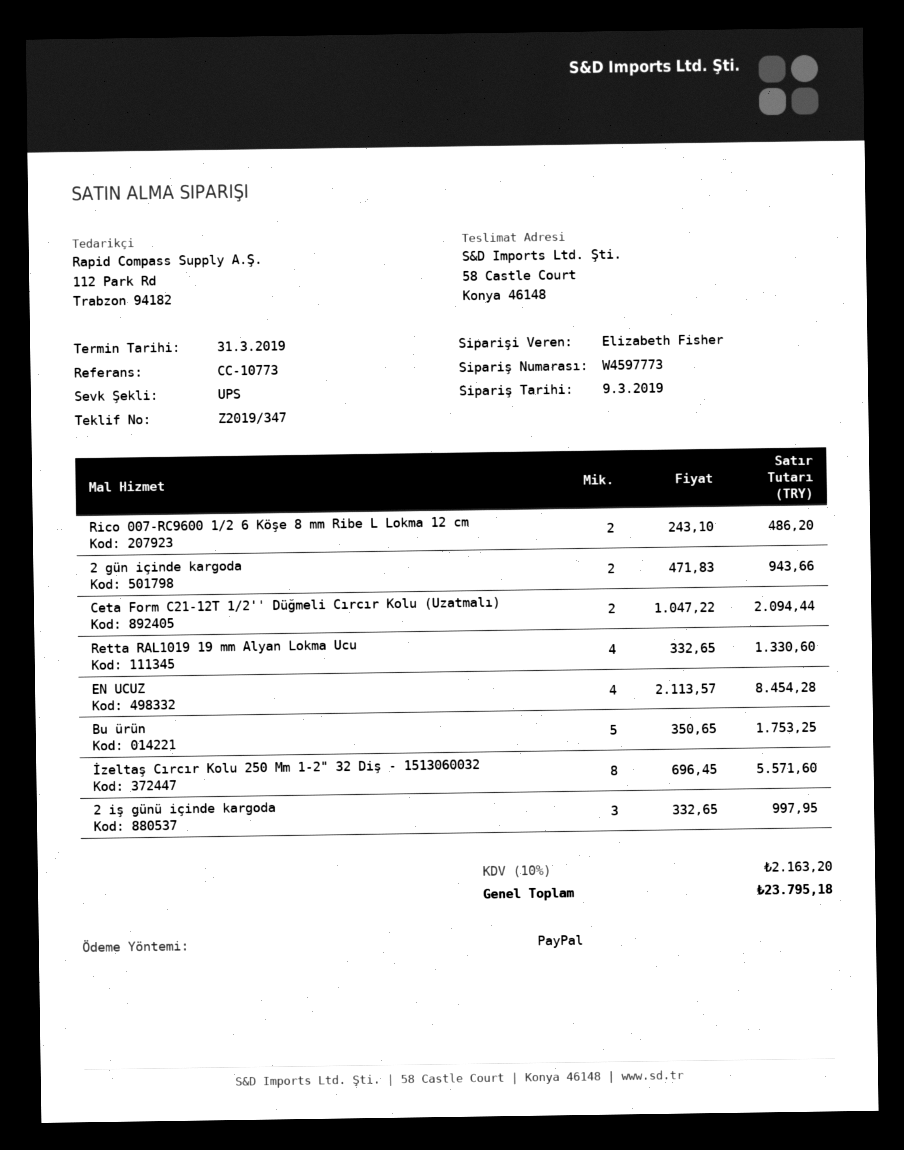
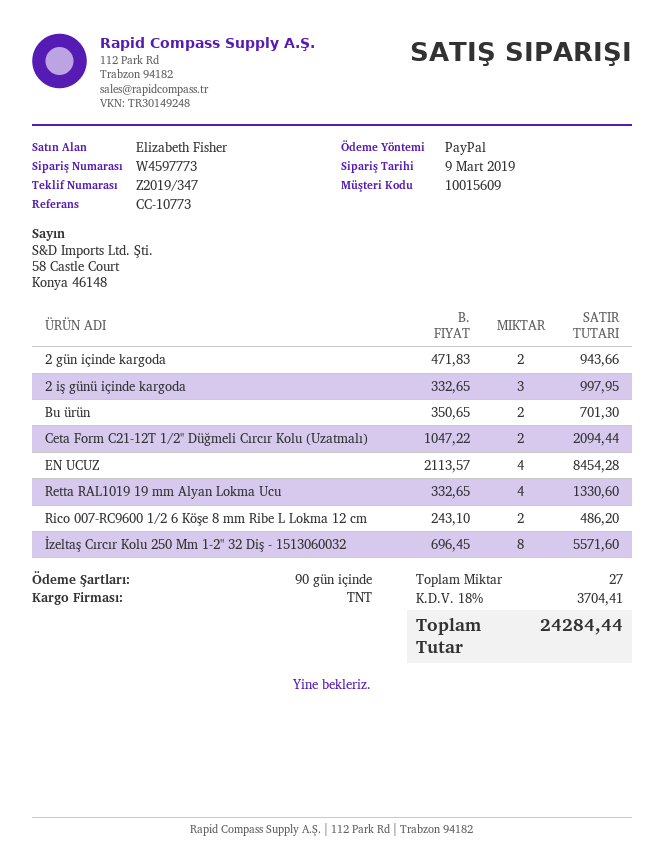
shipping method: UPS -> TNT
Bu ürün: 5 x 350.65 = 1753.25 -> 2 x 350.65 = 701.30
tax: 10% = 2163.20 -> 18% = 3704.41
total: 23795.18 -> 24284.44

